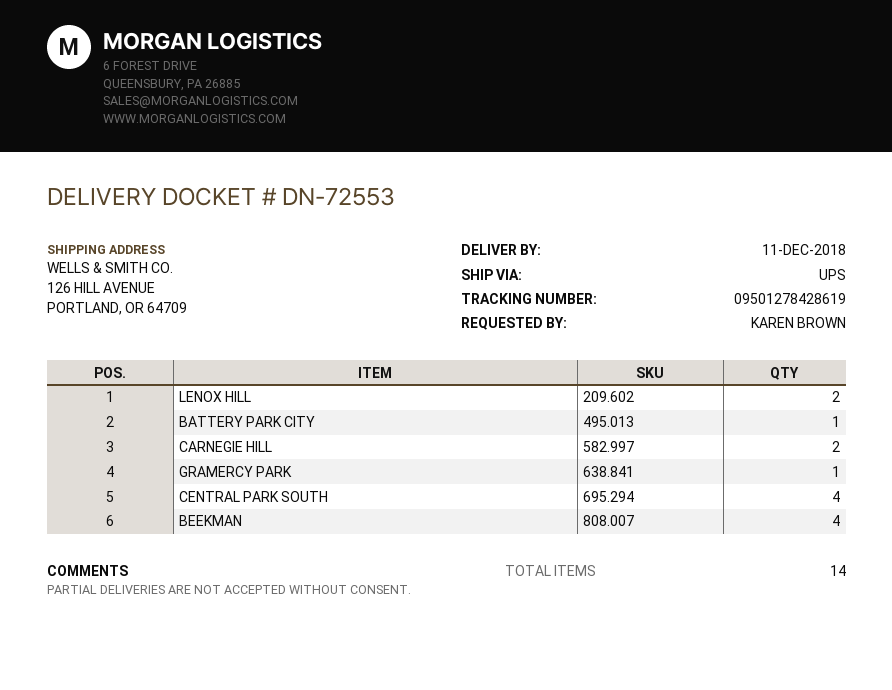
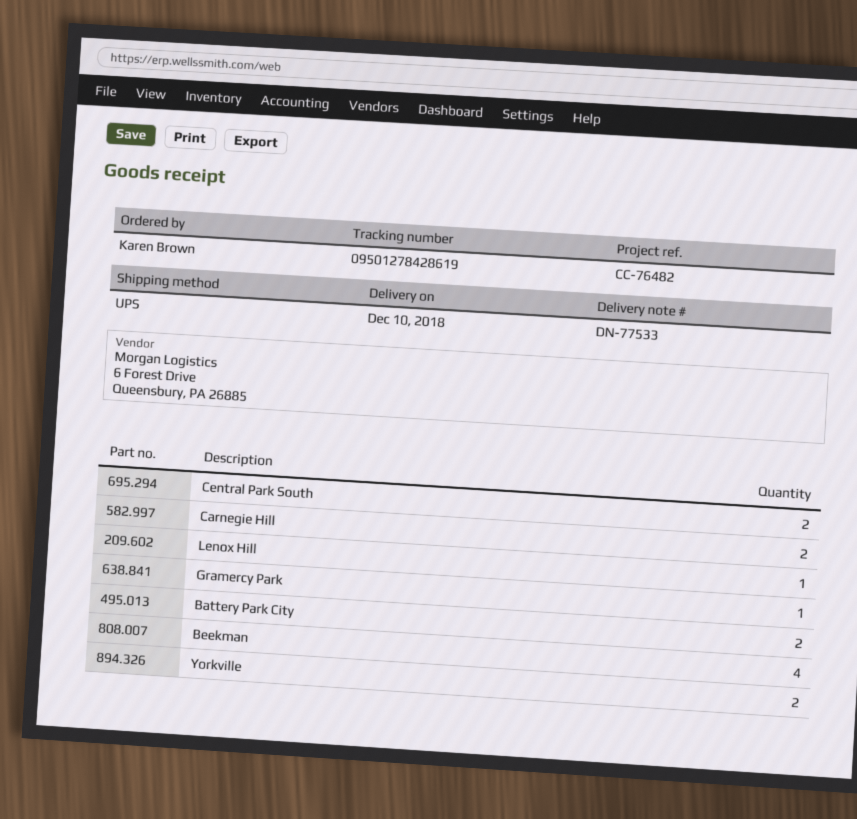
delivery note number: DN-72553 -> DN-77533
delivery date: 2018-12-11 -> 2018-12-10
LENOX HILL: 2 -> 1
BATTERY PARK CITY: 1 -> 2
CENTRAL PARK SOUTH: 4 -> 2
Yorkville: none -> 2

